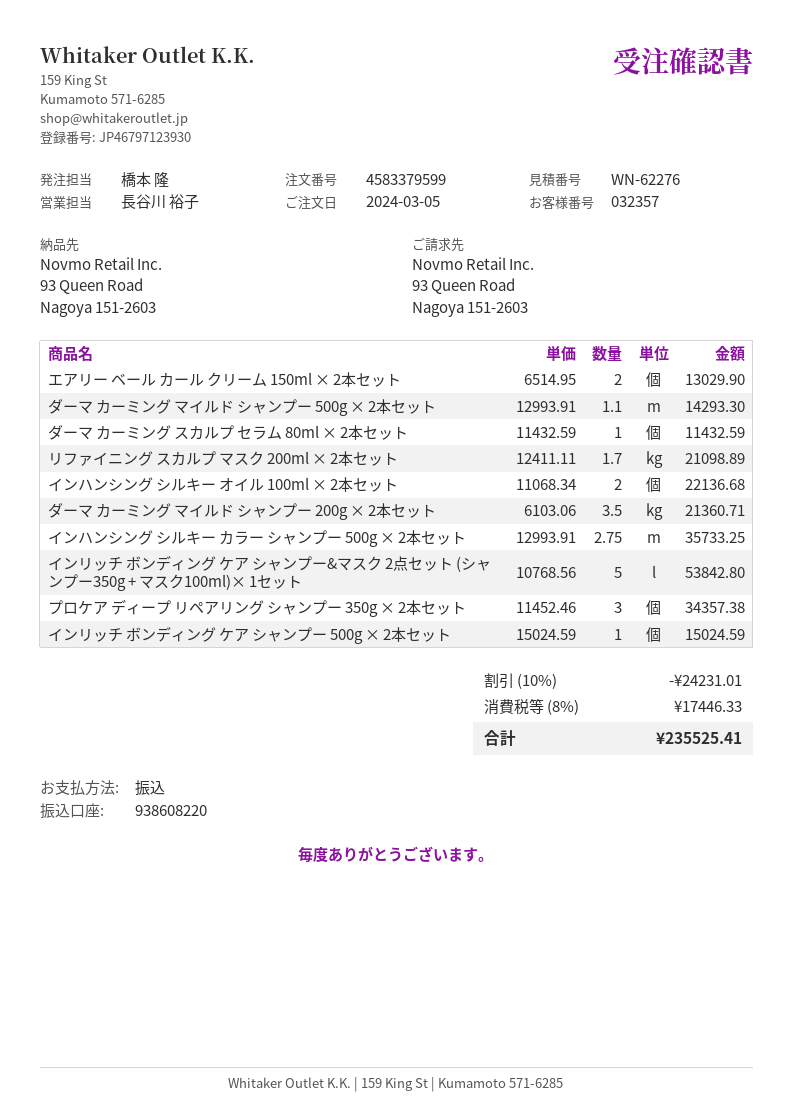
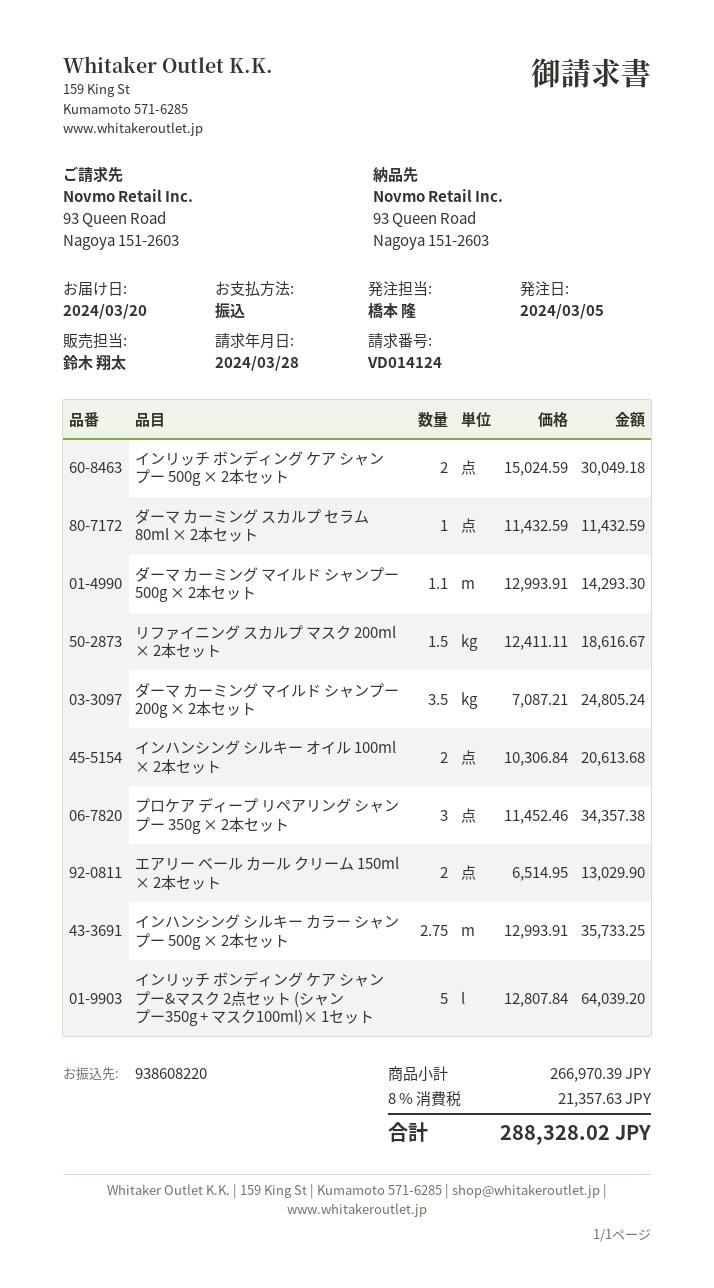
sales rep: 長谷川 裕子 -> 鈴木 翔太
リファイニング スカルプ マスク 200ml × 2本セット: 1.7 x 12411.11 = 21098.89 -> 1.5 x 12411.11 = 18616.67
インハンシング シルキー オイル 100ml × 2本セット: 2 x 11068.34 = 22136.68 -> 2 x 10306.84 = 20613.68
ダーマ カーミング マイルド シャンプー 200g × 2本セット: 3.5 x 6103.06 = 21360.71 -> 3.5 x 7087.21 = 24805.24
インリッチ ボンディング ケア シャンプー&マスク 2点セット (シャンプー350g + マスク100ml)× 1セット: 5 x 10768.56 = 53842.80 -> 5 x 12807.84 = 64039.20
インリッチ ボンディング ケア シャンプー 500g × 2本セット: 1 x 15024.59 = 15024.59 -> 2 x 15024.59 = 30049.18
discount: 10% = 24231.01 -> none
tax: 8% = 17446.33 -> 8% = 21357.63
total: 235525.41 -> 288328.02

